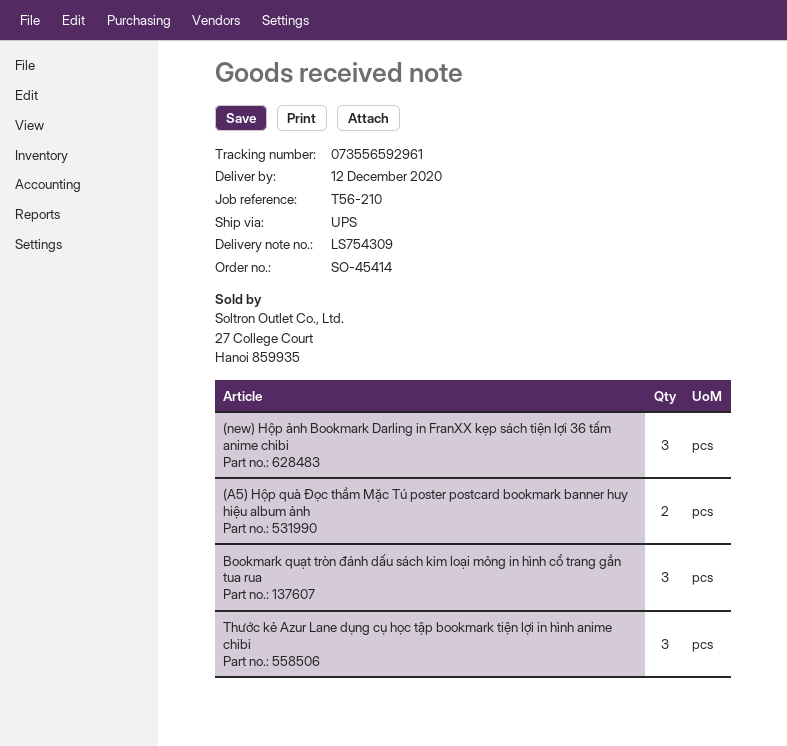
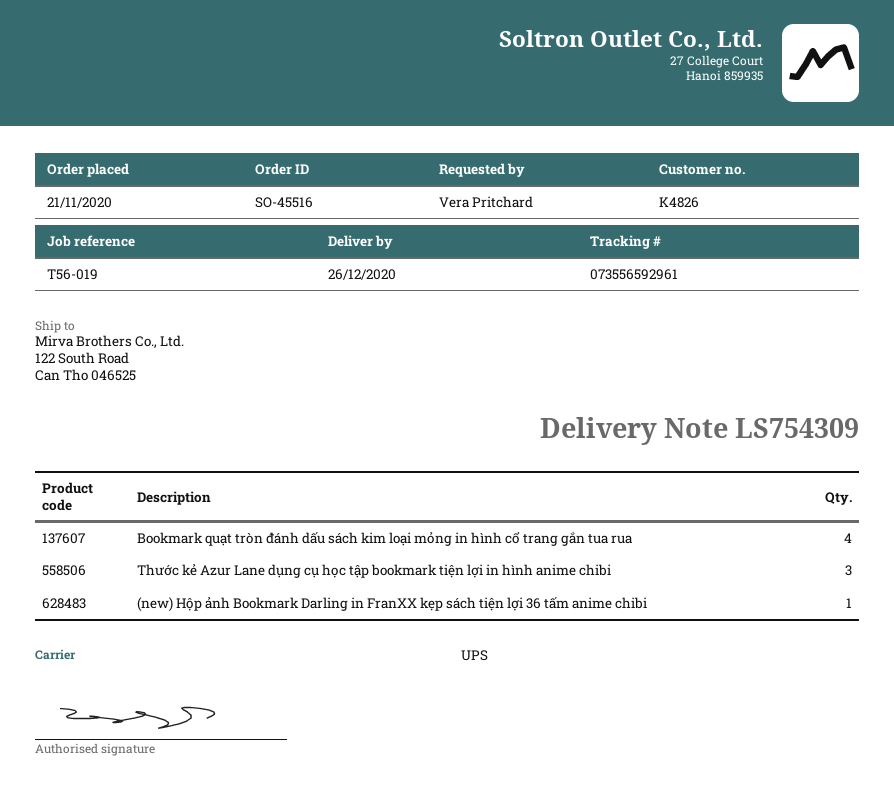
order number: SO-45414 -> SO-45516
delivery date: 2020-12-12 -> 2020-12-26
reference: T56-210 -> T56-019
(new) Hộp ảnh Bookmark Darling in FranXX kẹp sách tiện lợi 36 tấm anime chibi: 3 -> 1
(A5) Hộp quà Đọc thầm Mặc Tú poster postcard bookmark banner huy hiệu album ảnh: 2 -> none
Bookmark quạt tròn đánh dấu sách kim loại mỏng in hình cổ trang gắn tua rua: 3 -> 4

